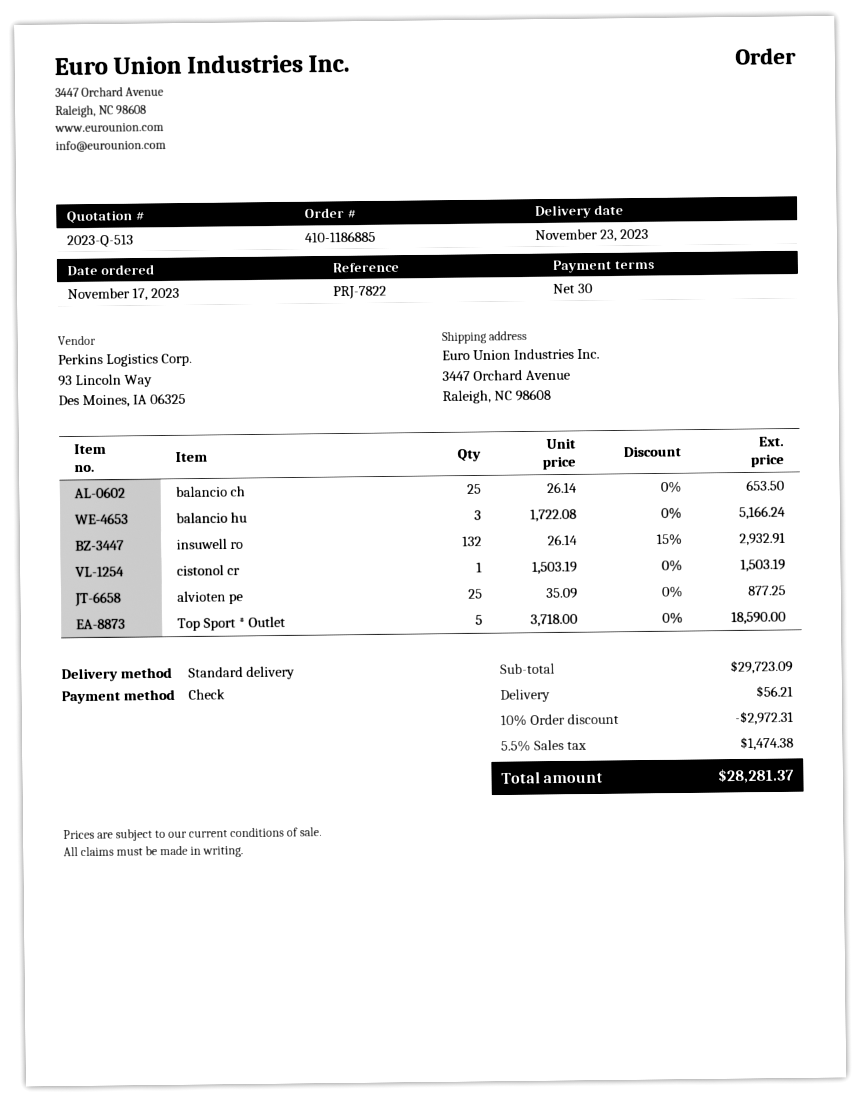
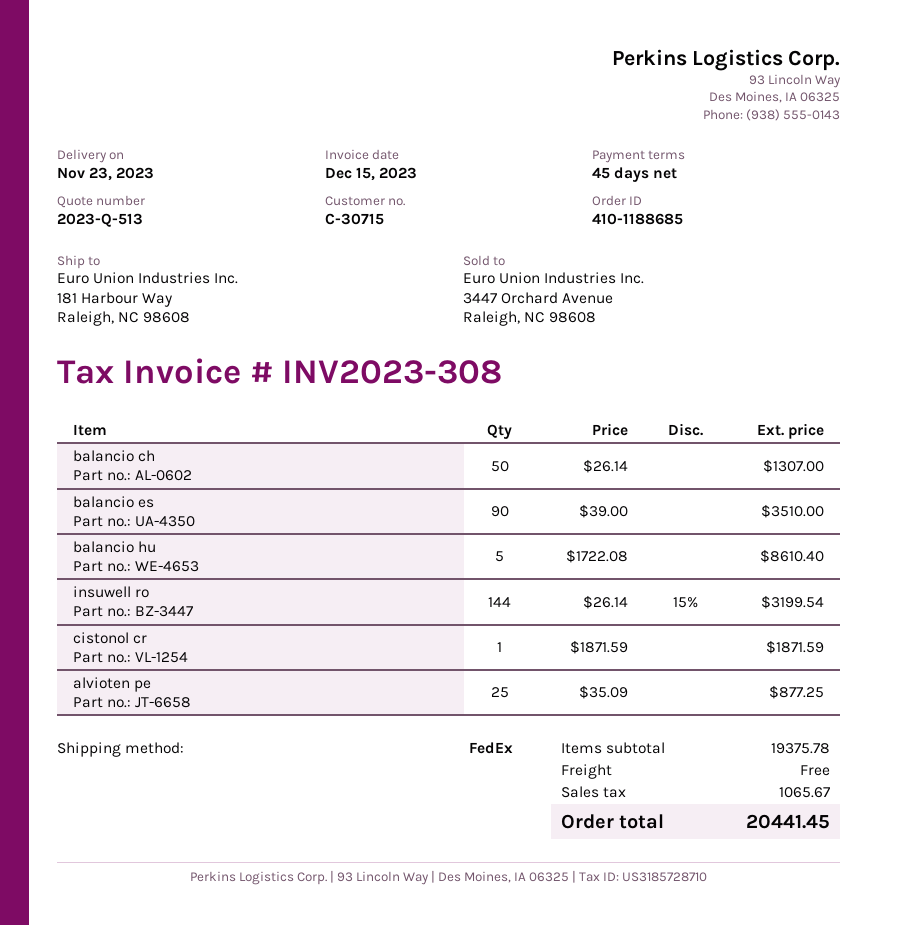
order number: 410-1186885 -> 410-1188685
payment terms: 30 days -> 45 days
shipping method: standard -> FedEx
ship to: 3447 Orchard Avenue, Raleigh, NC 98608 -> 181 Harbour Way, Raleigh, NC 98608
balancio ch: 25 x 26.14 = 653.50 -> 50 x 26.14 = 1307.00
balancio hu: 3 x 1722.08 = 5166.24 -> 5 x 1722.08 = 8610.40
insuwell ro: 132 x 26.14 - 15% = 2932.91 -> 144 x 26.14 - 15% = 3199.54
cistonol cr: 1 x 1503.19 = 1503.19 -> 1 x 1871.59 = 1871.59
Top Sport * Outlet: 5 x 3718.00 = 18590.00 -> none
balancio es: none -> 90 x 39.00 = 3510.00
subtotal: 29723.09 -> 19375.78
discount: 10% = 2972.31 -> none
shipping: 56.21 -> 0.00
tax: 1474.38 -> 1065.67
total: 28281.37 -> 20441.45

